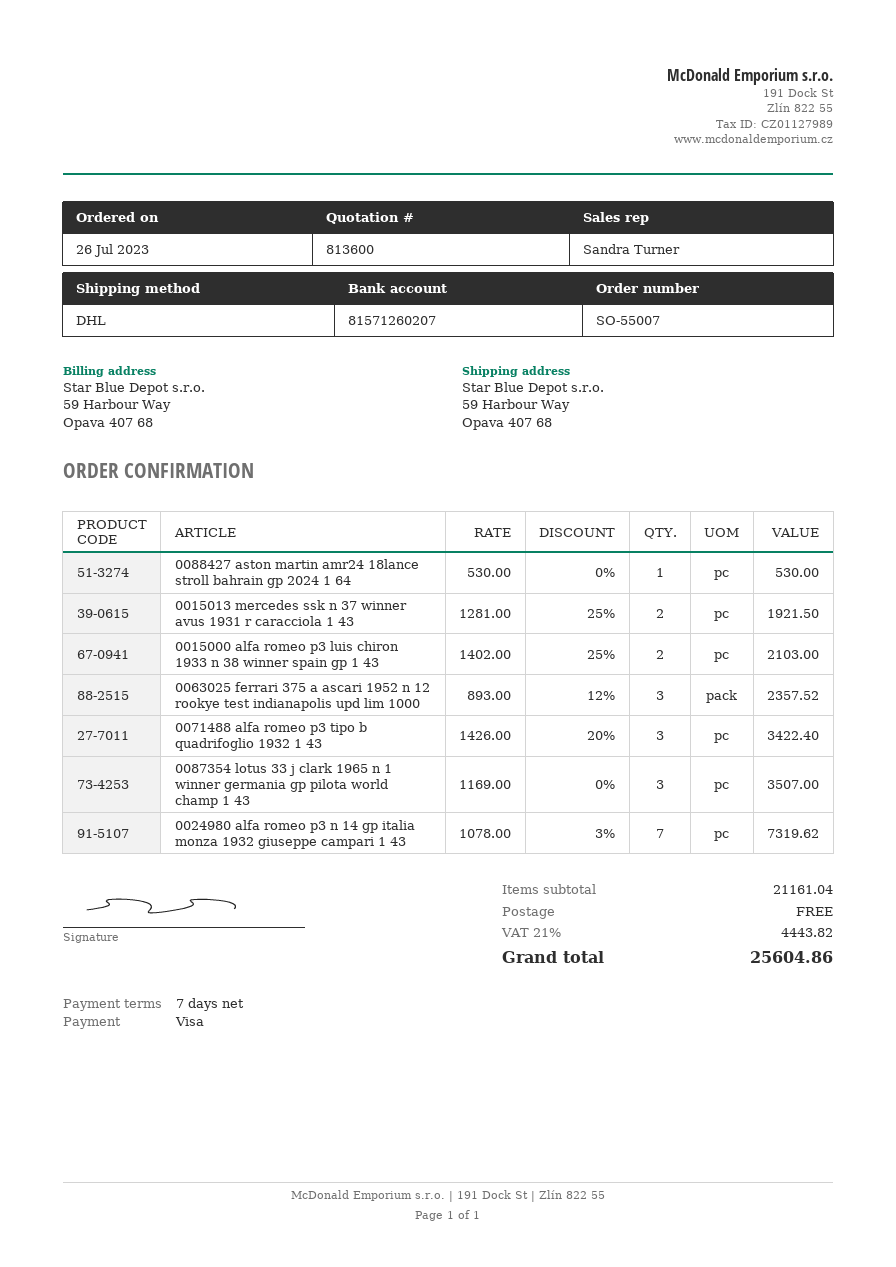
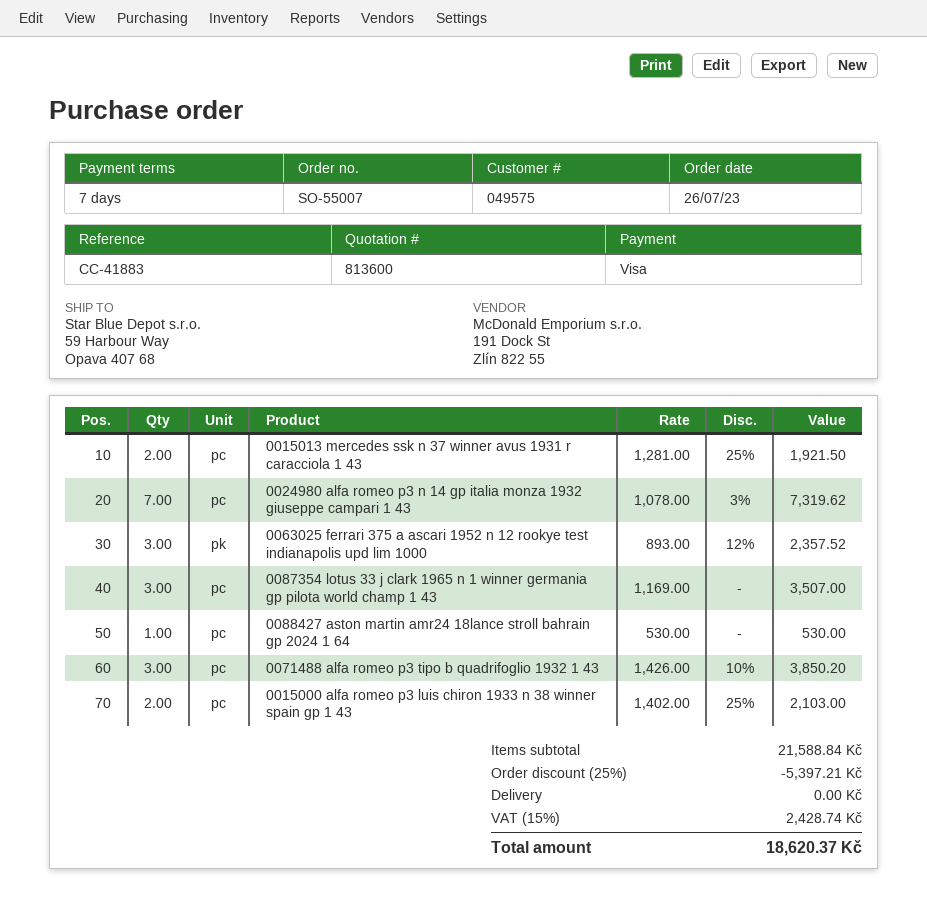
0071488 alfa romeo p3 tipo b quadrifoglio 1932 1 43: 3 x 1426.00 - 20% = 3422.40 -> 3 x 1426.00 - 10% = 3850.20
subtotal: 21161.04 -> 21588.84
discount: none -> 25% = 5397.21
tax: 21% = 4443.82 -> 15% = 2428.74
total: 25604.86 -> 18620.37

